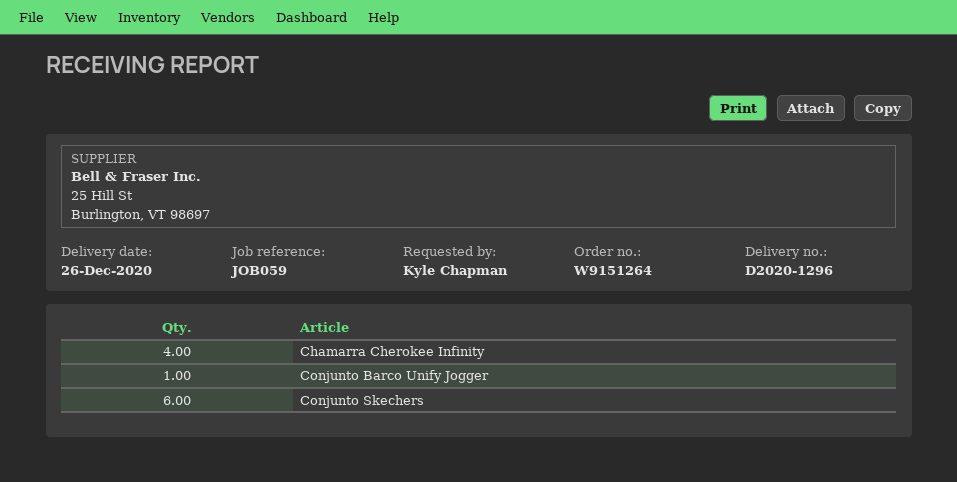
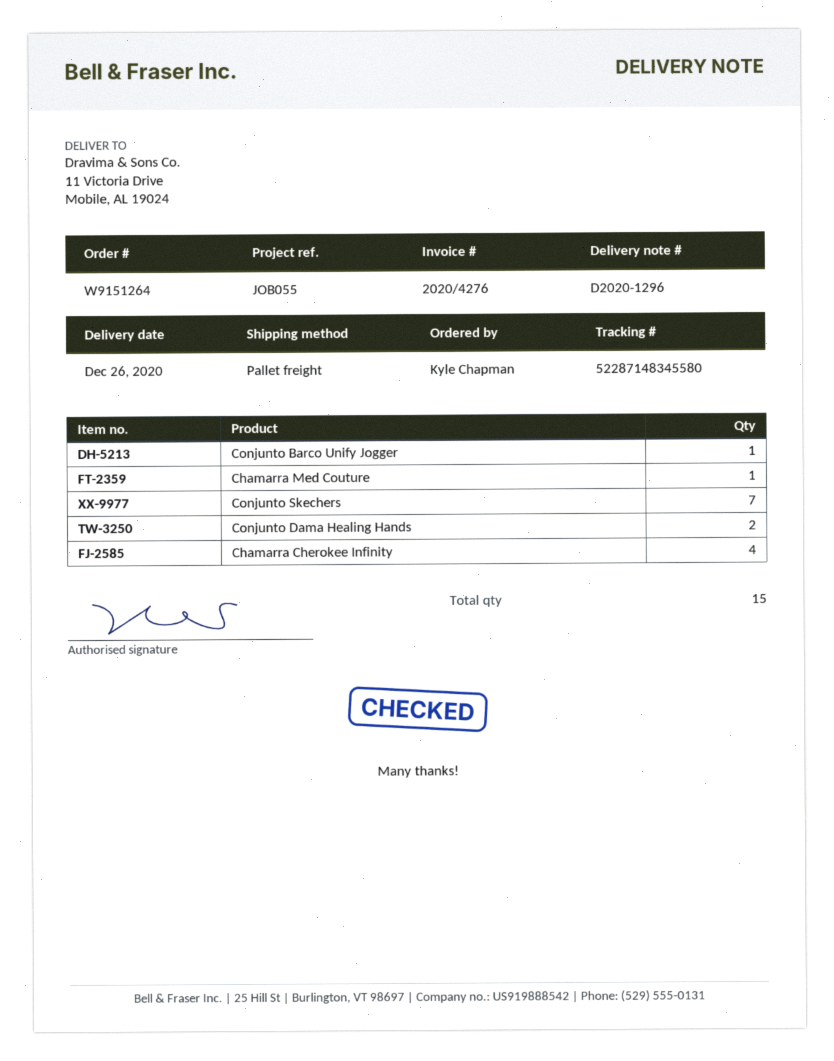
reference: JOB059 -> JOB055
Conjunto Skechers: 6 -> 7
Chamarra Med Couture: none -> 1
Conjunto Dama Healing Hands: none -> 2

